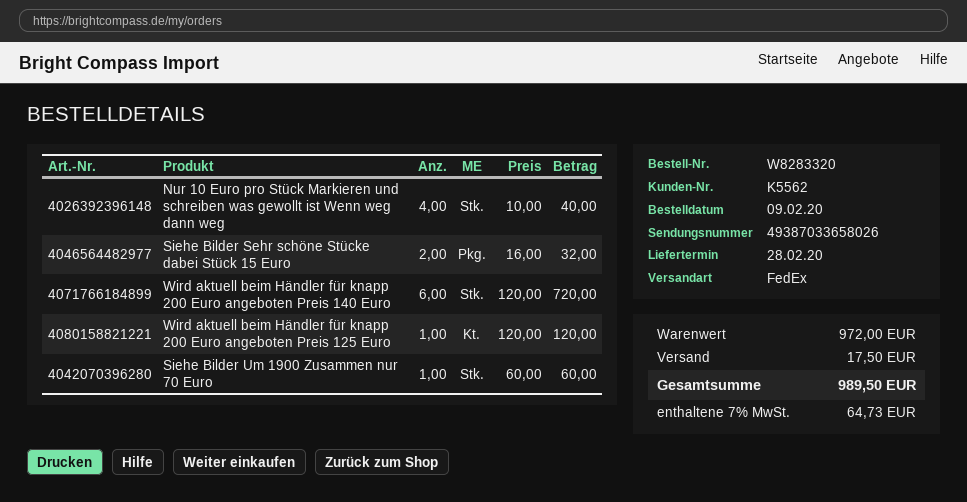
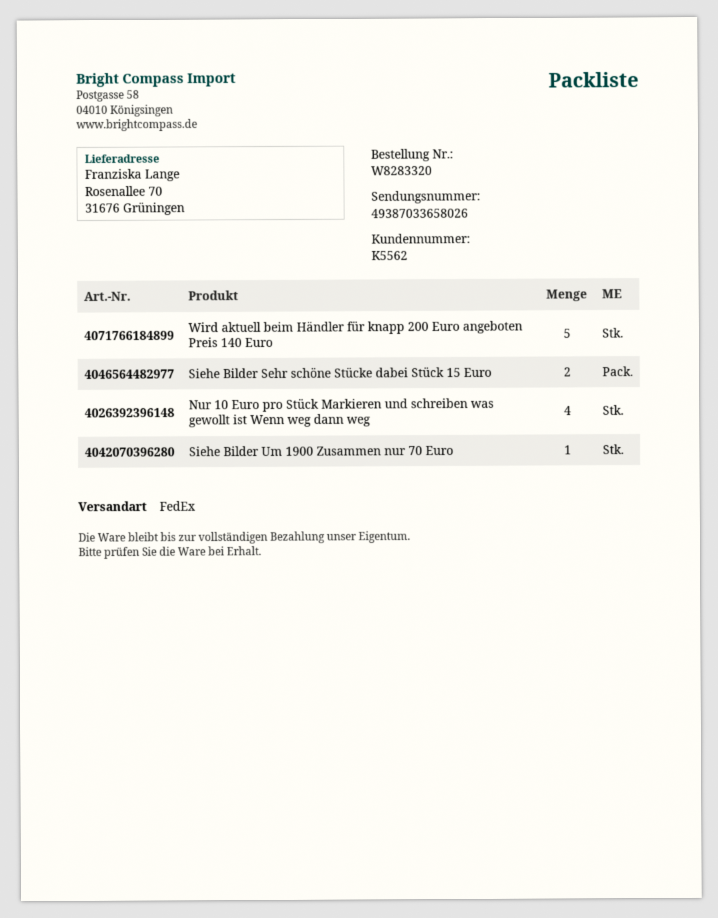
Wird aktuell beim Händler für knapp 200 Euro angeboten Preis 140 Euro: 6 -> 5
Wird aktuell beim Händler für knapp 200 Euro angeboten Preis 125 Euro: 1 -> none

